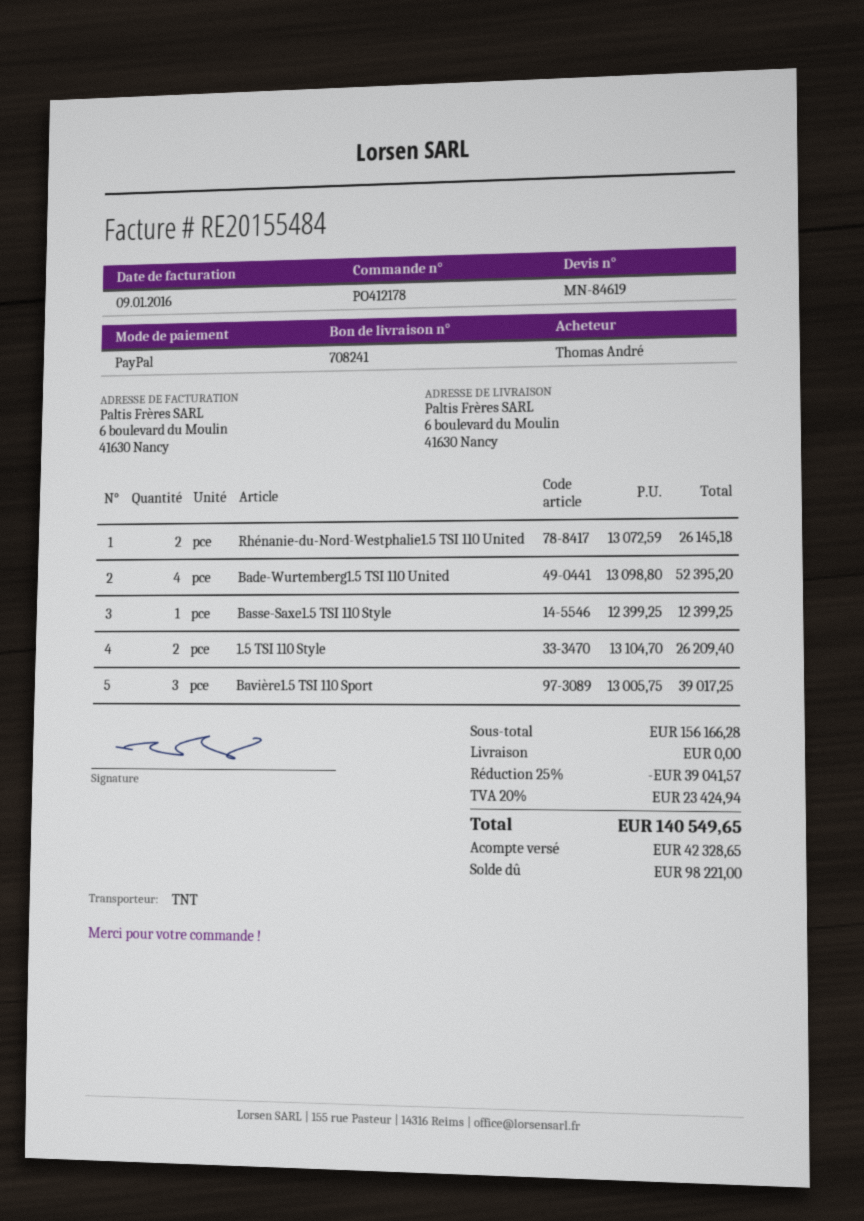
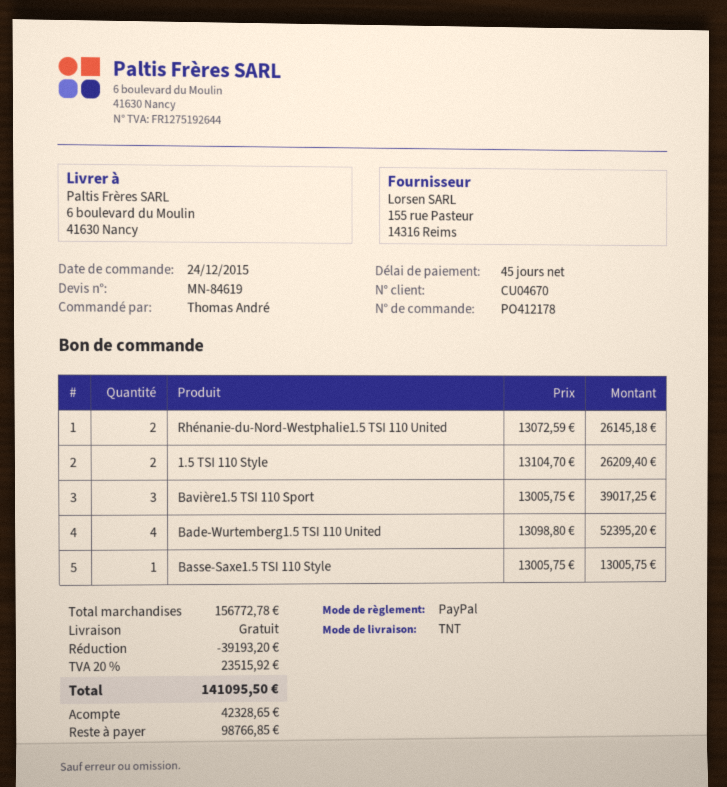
Basse-Saxe1.5 TSI 110 Style: 1 x 12399.25 = 12399.25 -> 1 x 13005.75 = 13005.75
subtotal: 156166.28 -> 156772.78
discount: 39041.57 -> 39193.20
tax: 20% = 23424.94 -> 20% = 23515.92
total: 140549.65 -> 141095.50
balance: 98221.00 -> 98766.85

